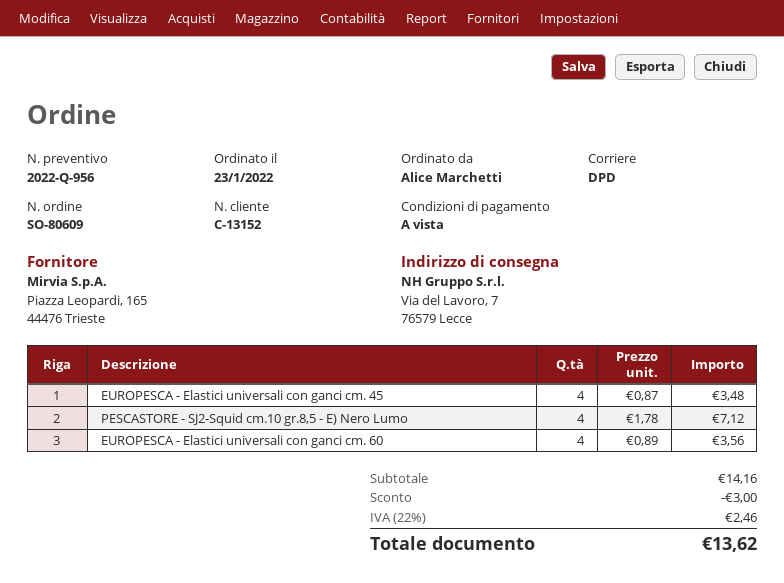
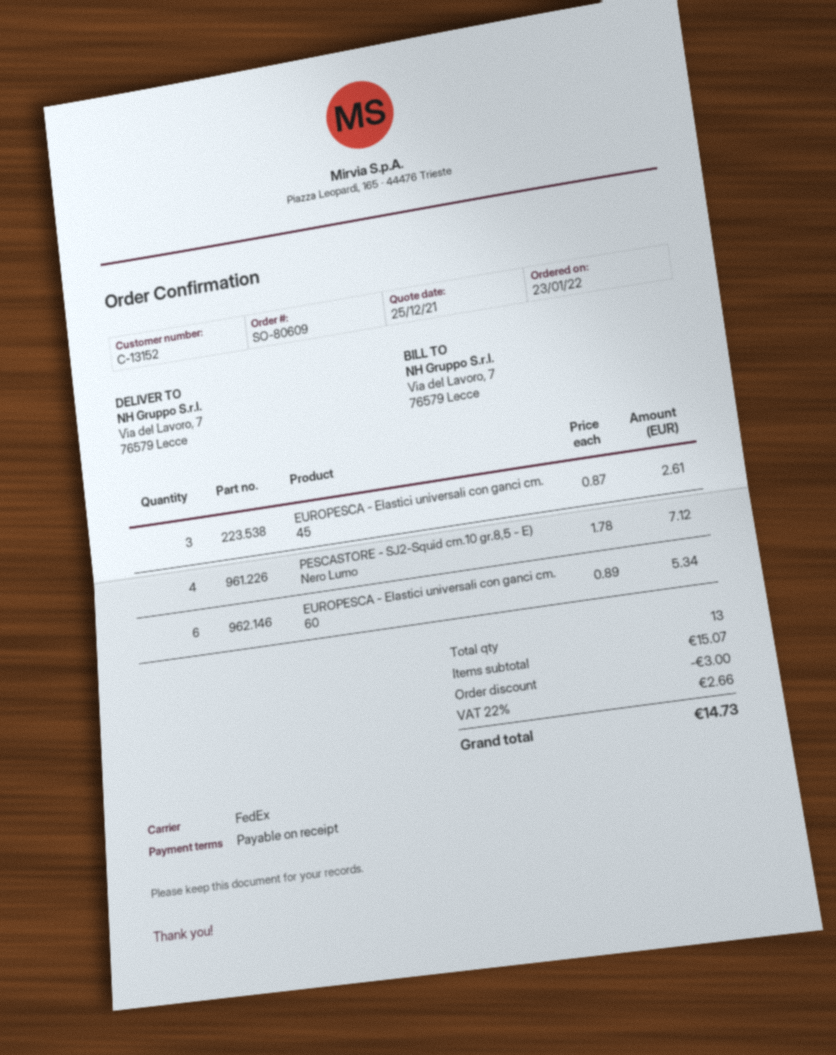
shipping method: DPD -> FedEx
EUROPESCA - Elastici universali con ganci cm. 45: 4 x 0.87 = 3.48 -> 3 x 0.87 = 2.61
EUROPESCA - Elastici universali con ganci cm. 60: 4 x 0.89 = 3.56 -> 6 x 0.89 = 5.34
subtotal: 14.16 -> 15.07
tax: 22% = 2.46 -> 22% = 2.66
total: 13.62 -> 14.73

